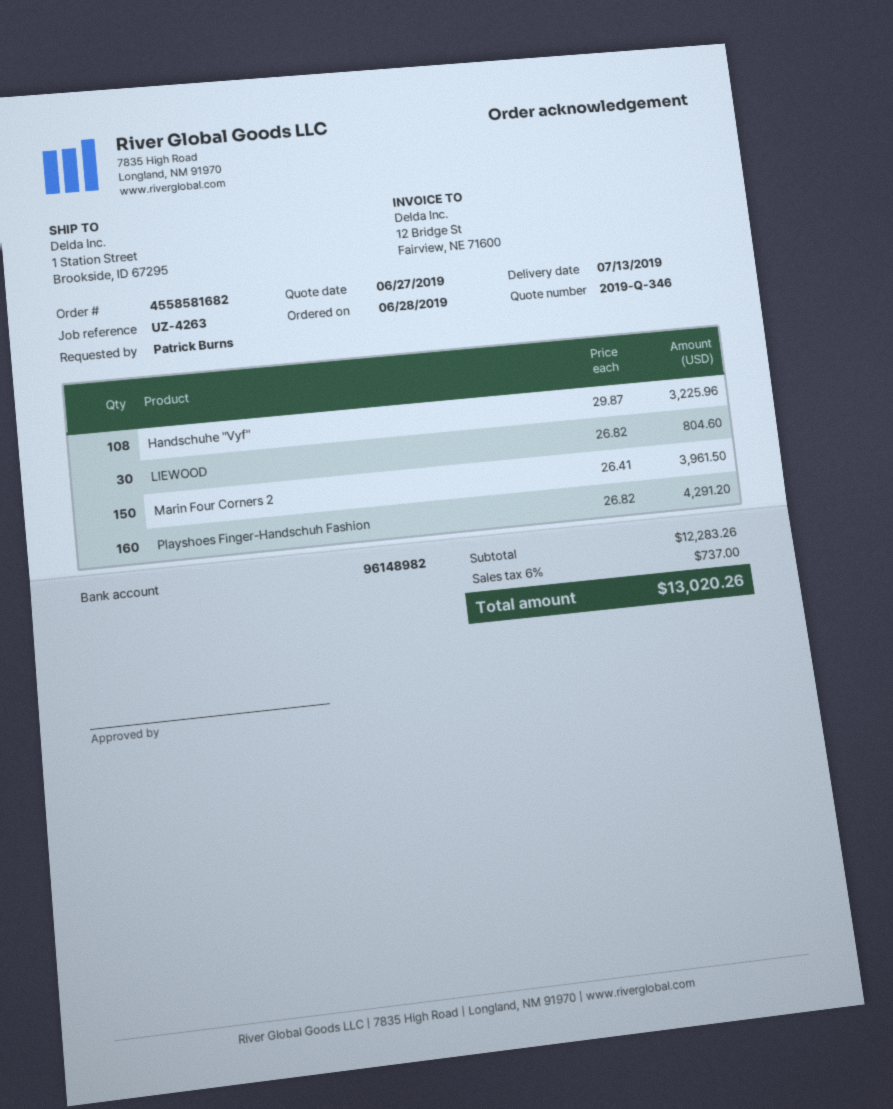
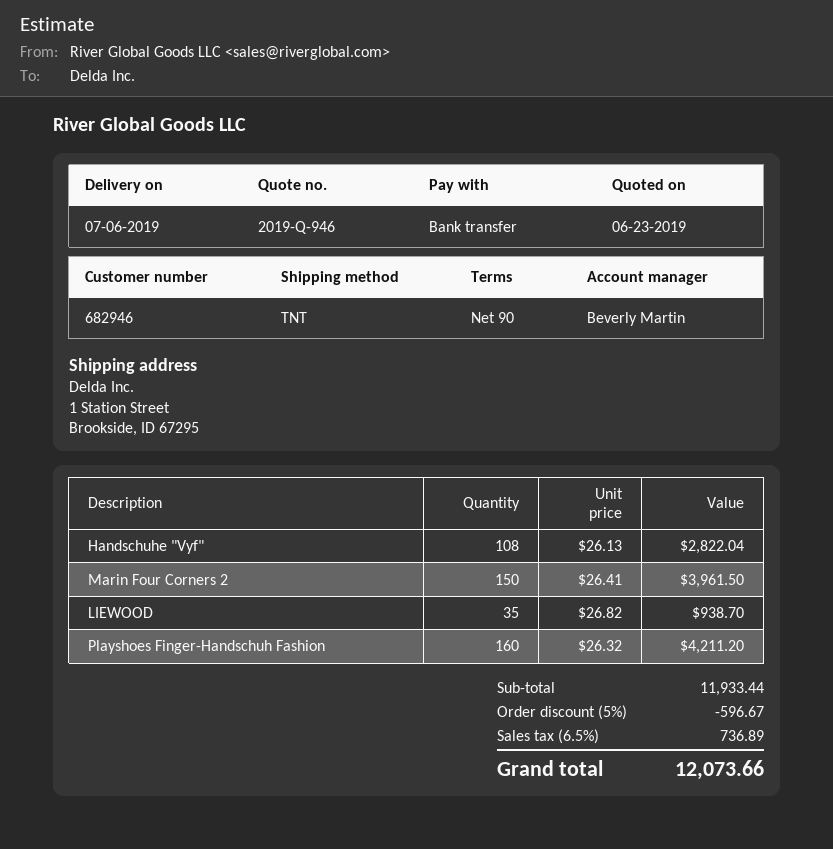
quote number: 2019-Q-346 -> 2019-Q-946
quote date: 2019-06-27 -> 2019-06-23
delivery date: 2019-07-13 -> 2019-07-06
Handschuhe "Vyf": 108 x 29.87 = 3225.96 -> 108 x 26.13 = 2822.04
LIEWOOD: 30 x 26.82 = 804.60 -> 35 x 26.82 = 938.70
Playshoes Finger-Handschuh Fashion: 160 x 26.82 = 4291.20 -> 160 x 26.32 = 4211.20
subtotal: 12283.26 -> 11933.44
discount: none -> 5% = 596.67
tax: 6% = 737.00 -> 6.5% = 736.89
total: 13020.26 -> 12073.66

